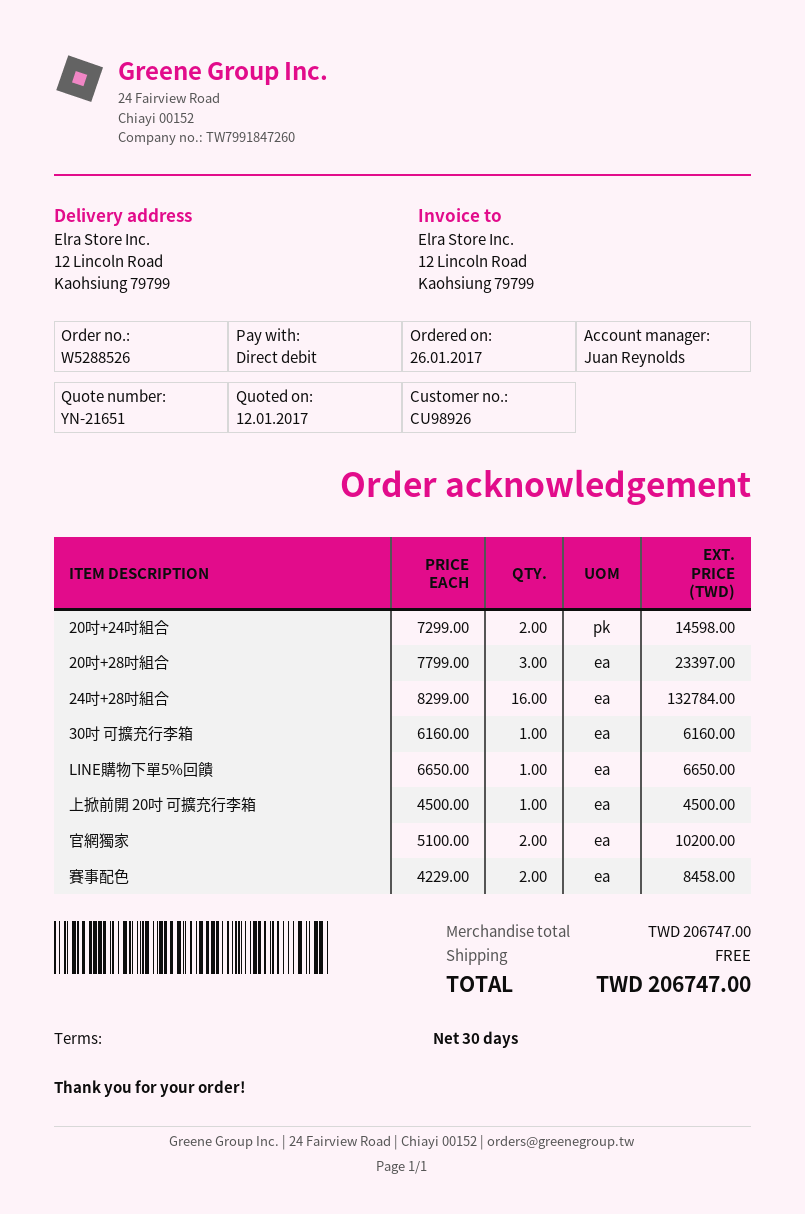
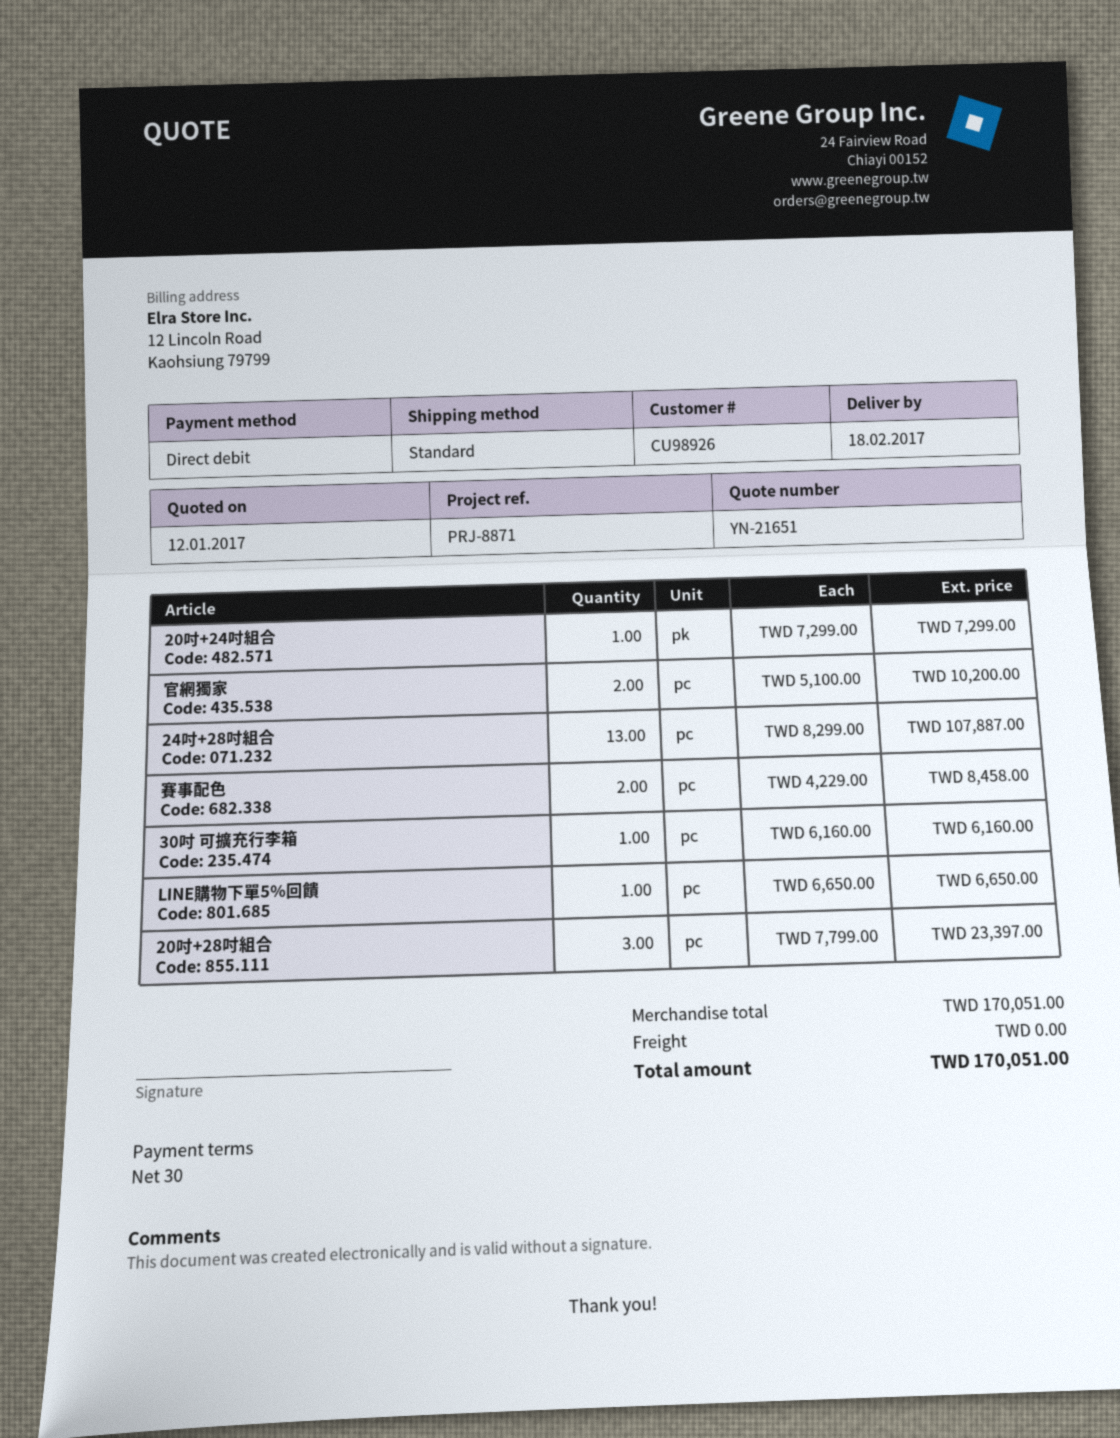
20吋+24吋組合: 2 x 7299.00 = 14598.00 -> 1 x 7299.00 = 7299.00
24吋+28吋組合: 16 x 8299.00 = 132784.00 -> 13 x 8299.00 = 107887.00
上掀前開 20吋 可擴充行李箱: 1 x 4500.00 = 4500.00 -> none
subtotal: 206747.00 -> 170051.00
total: 206747.00 -> 170051.00

